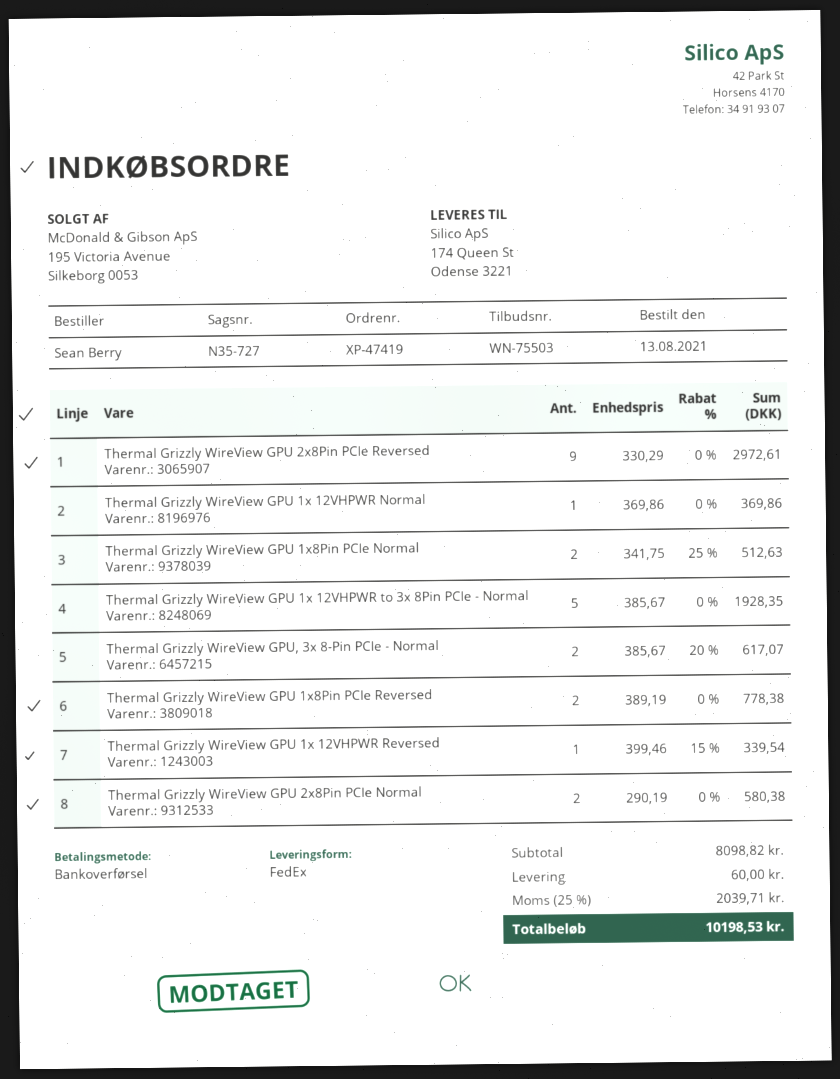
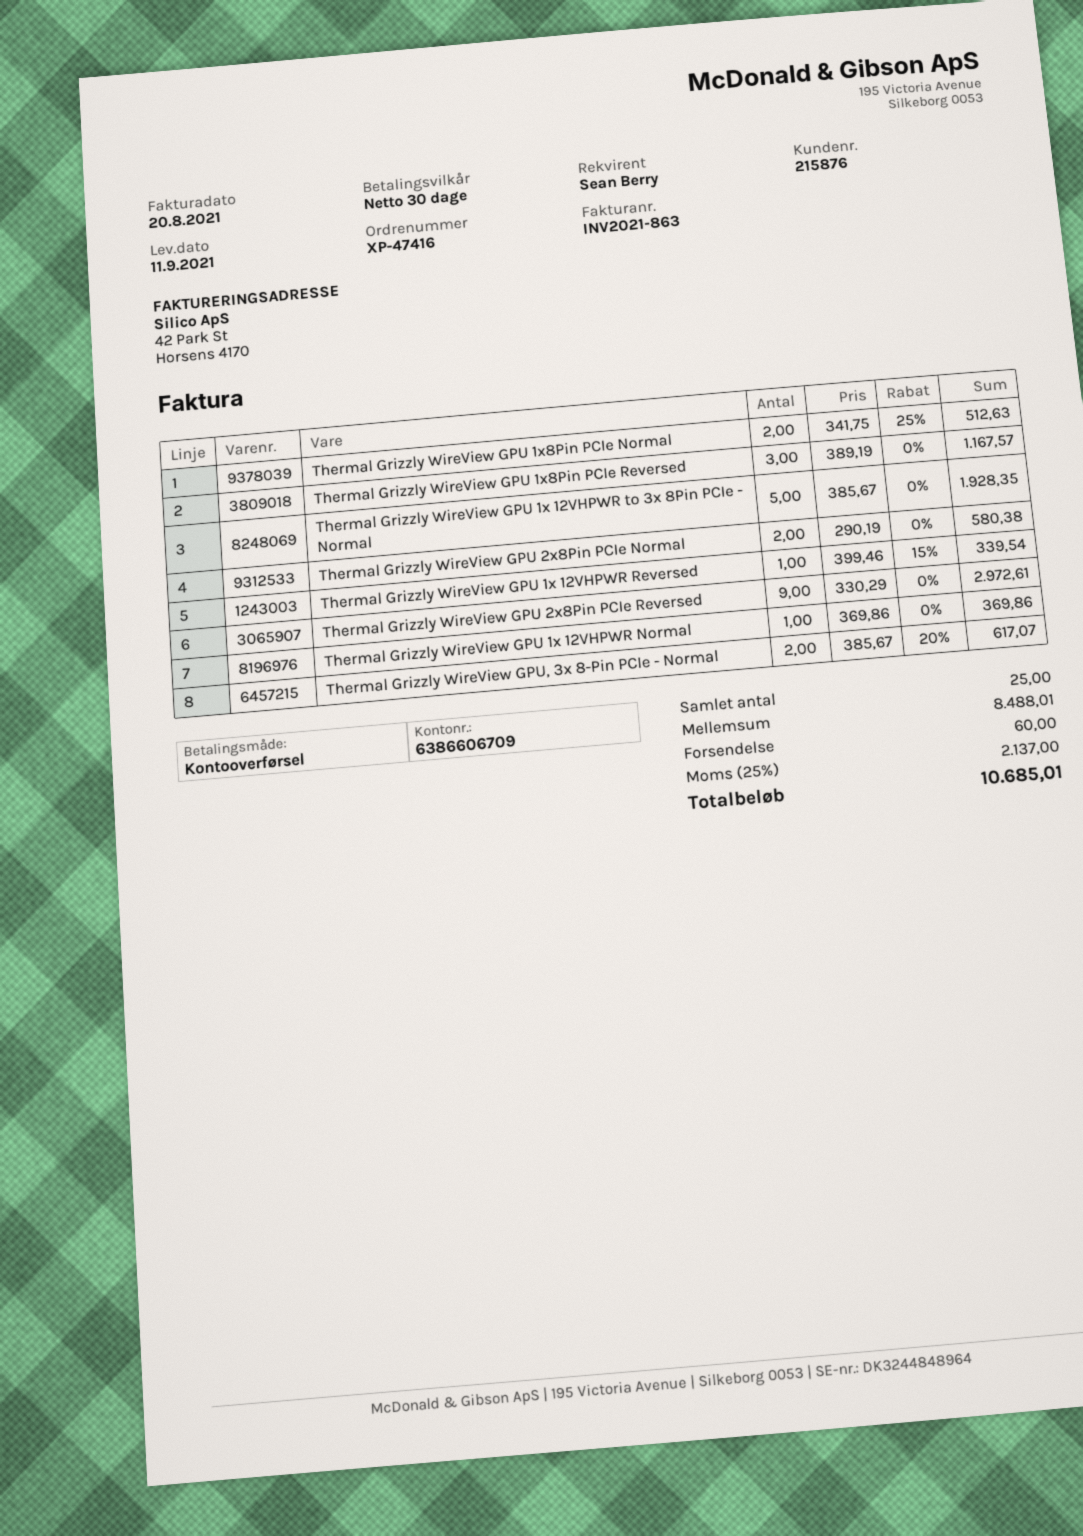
order number: XP-47419 -> XP-47416
Thermal Grizzly WireView GPU 1x8Pin PCIe Reversed: 2 x 389.19 = 778.38 -> 3 x 389.19 = 1167.57
subtotal: 8098.82 -> 8488.01
tax: 25% = 2039.71 -> 25% = 2137.00
total: 10198.53 -> 10685.01

